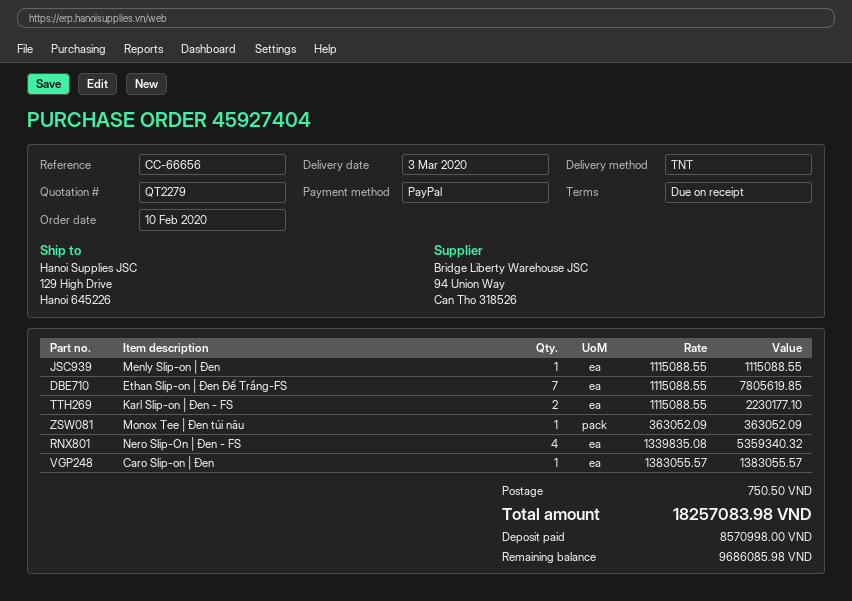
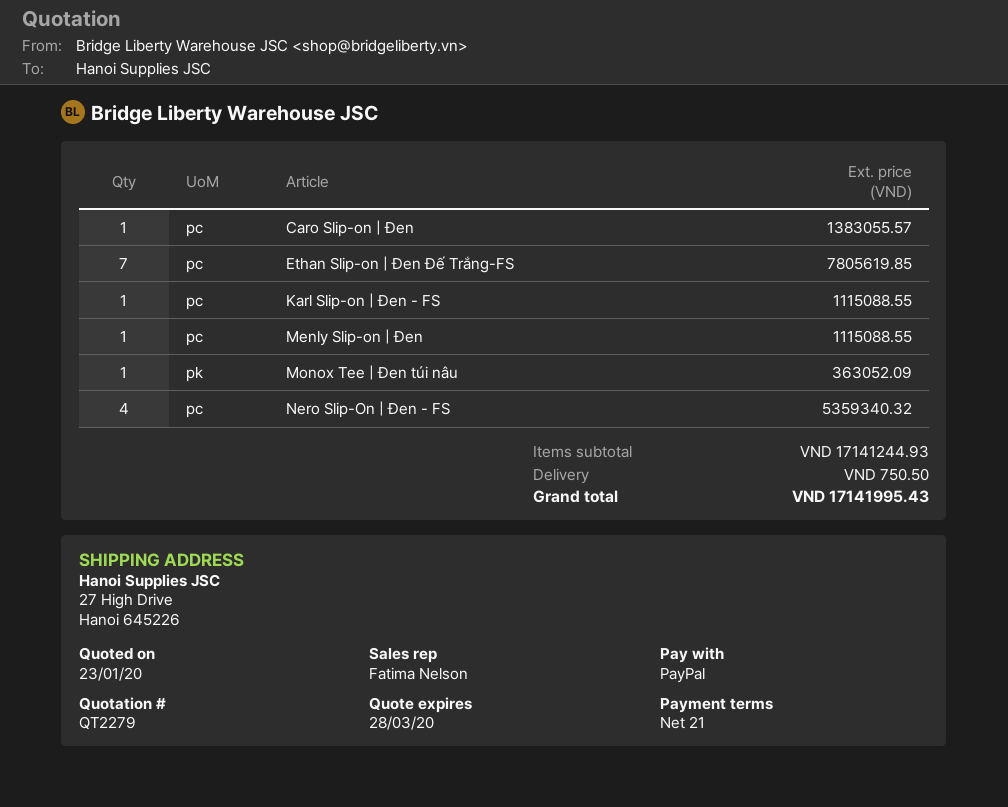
payment terms: on receipt -> 21 days
ship to: 129 High Drive, Hanoi 645226 -> 27 High Drive, Hanoi 645226
Karl Slip-on | Đen - FS: 2 for 2230177.10 -> 1 for 1115088.55
total: 18257083.98 -> 17141995.43

